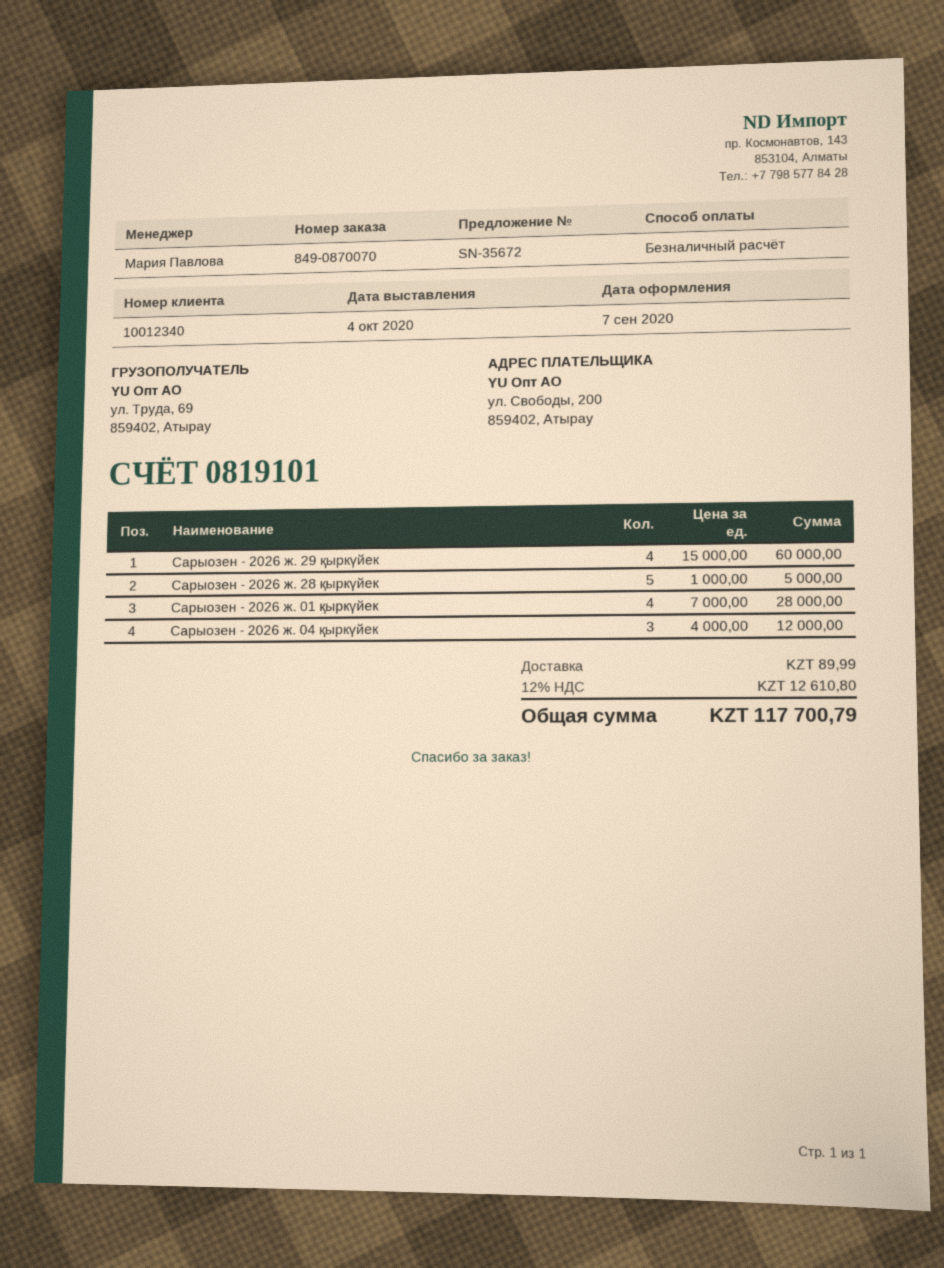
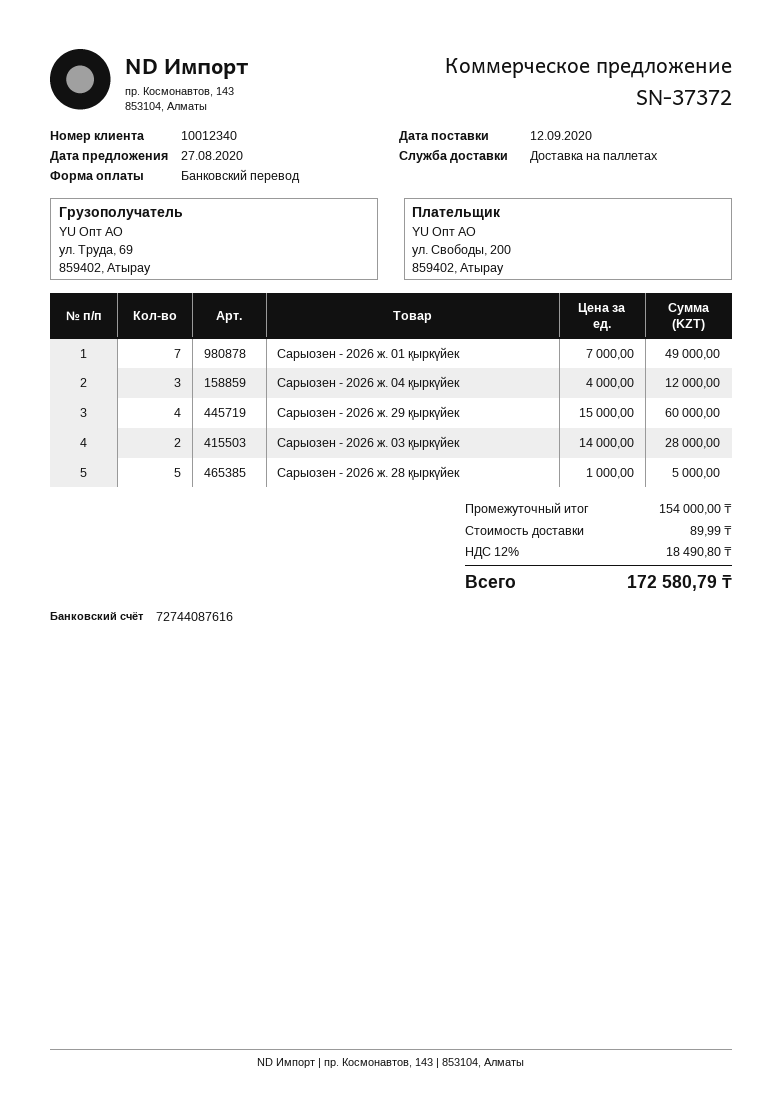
quote number: SN-35672 -> SN-37372
Сарыозен - 2026 ж. 01 қыркүйек: 4 x 7000.00 = 28000.00 -> 7 x 7000.00 = 49000.00
Сарыозен - 2026 ж. 03 қыркүйек: none -> 2 x 14000.00 = 28000.00
tax: 12% = 12610.80 -> 12% = 18490.80
total: 117700.79 -> 172580.79

